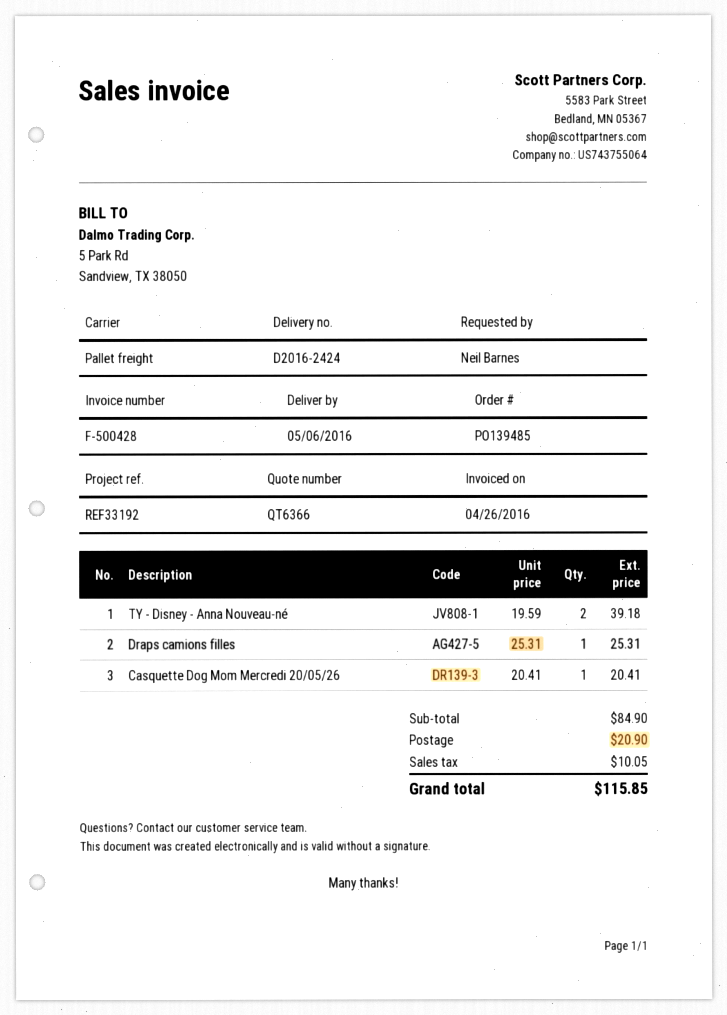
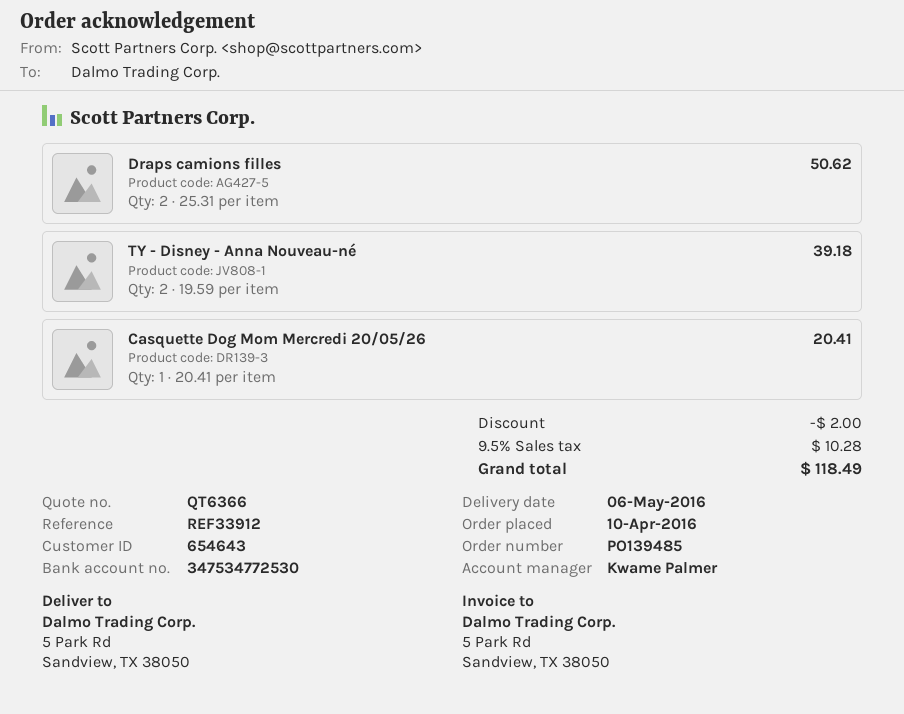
reference: REF33192 -> REF33912
Draps camions filles: 1 x 25.31 = 25.31 -> 2 x 25.31 = 50.62
discount: none -> 2.00
shipping: 20.90 -> none
tax: 10.05 -> 10.28
total: 115.85 -> 118.49

